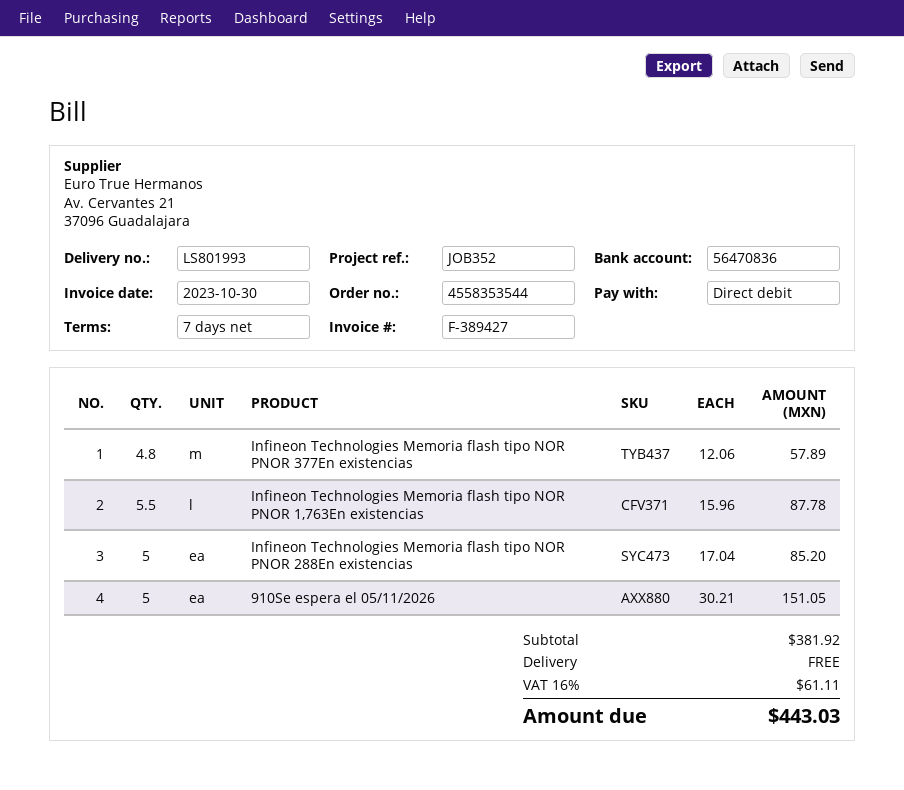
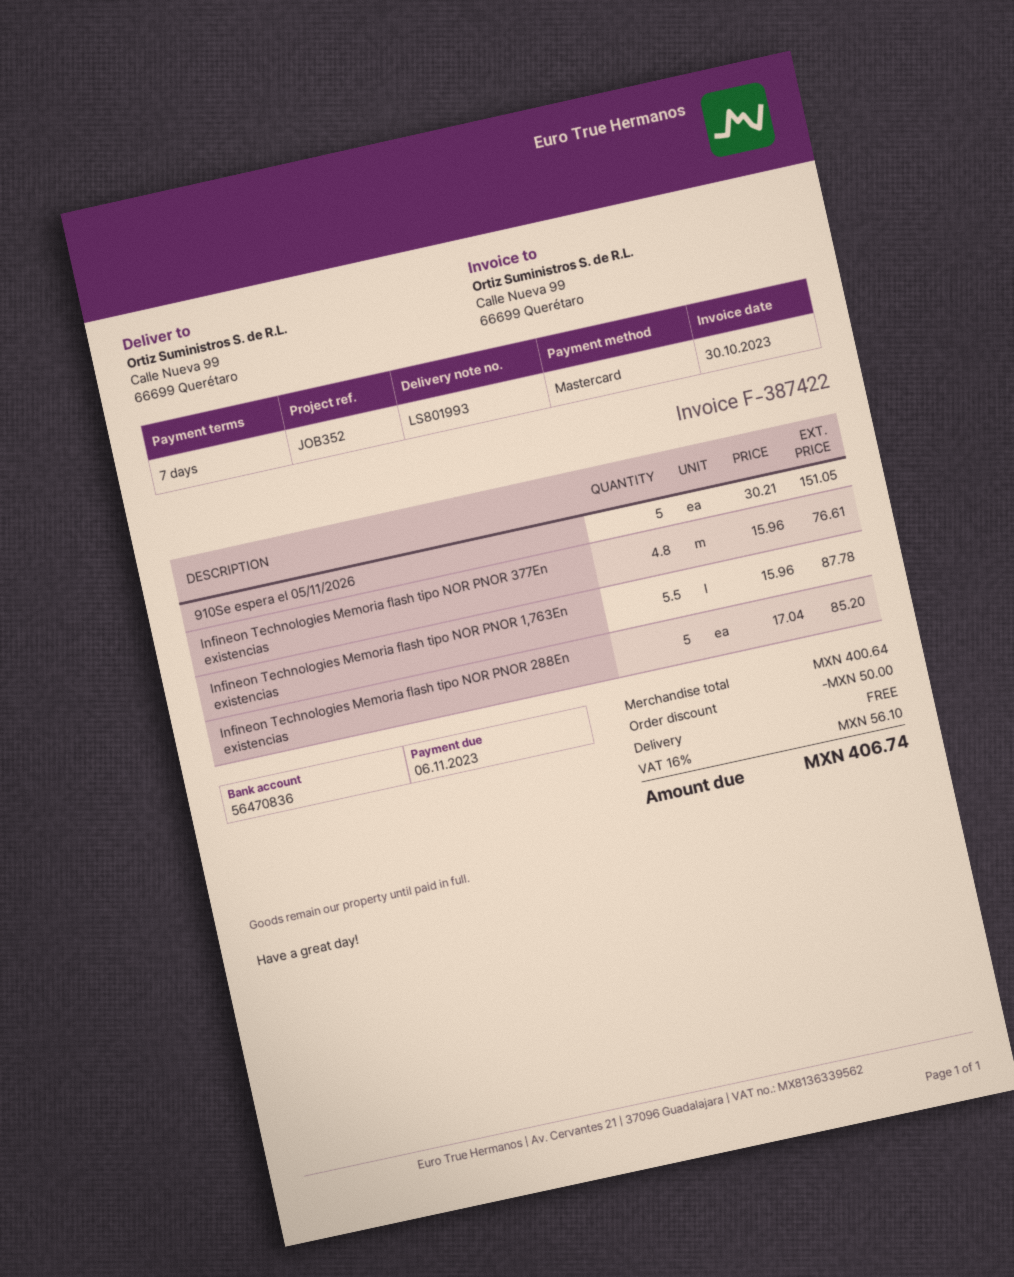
invoice number: F-389427 -> F-387422
payment method: direct debit -> Mastercard
Infineon Technologies Memoria flash tipo NOR PNOR 377En existencias: 4.8 x 12.06 = 57.89 -> 4.8 x 15.96 = 76.61
subtotal: 381.92 -> 400.64
discount: none -> 50.00
tax: 16% = 61.11 -> 16% = 56.10
total: 443.03 -> 406.74

